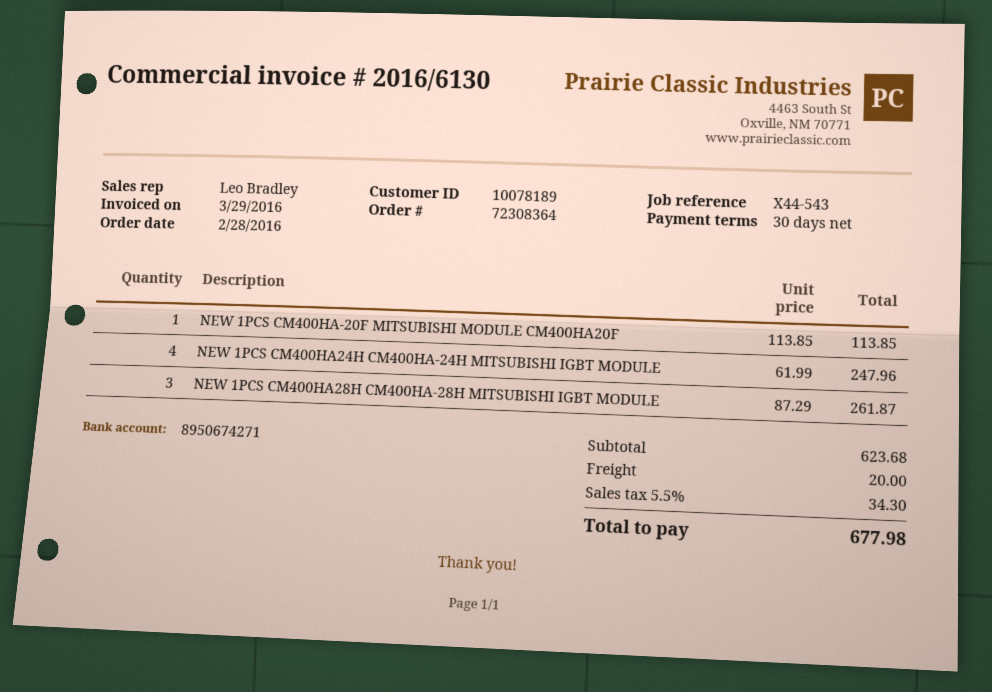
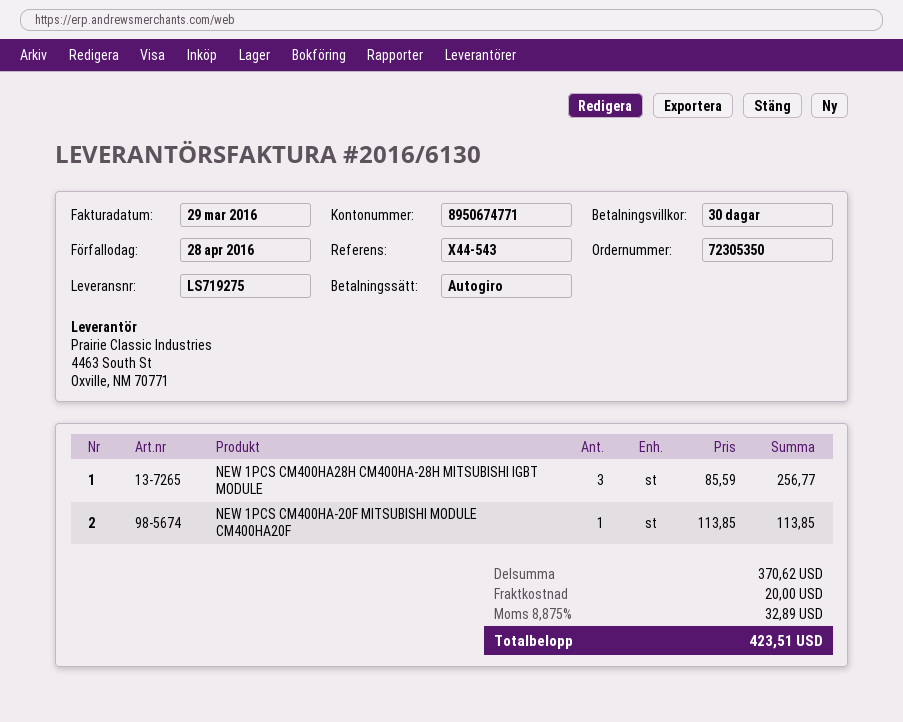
order number: 72308364 -> 72305350
bank account: 8950674271 -> 8950674771
NEW 1PCS CM400HA24H CM400HA-24H MITSUBISHI IGBT MODULE: 4 x 61.99 = 247.96 -> none
NEW 1PCS CM400HA28H CM400HA-28H MITSUBISHI IGBT MODULE: 3 x 87.29 = 261.87 -> 3 x 85.59 = 256.77
subtotal: 623.68 -> 370.62
tax: 5.5% = 34.30 -> 8.875% = 32.89
total: 677.98 -> 423.51

